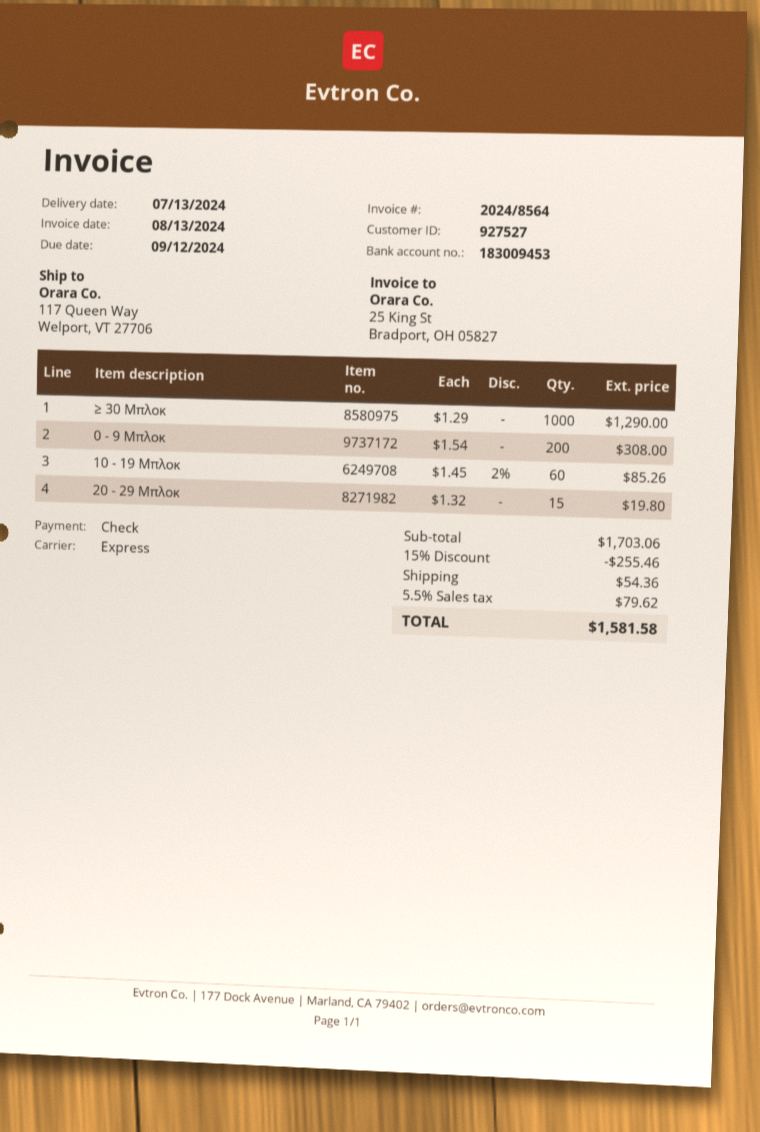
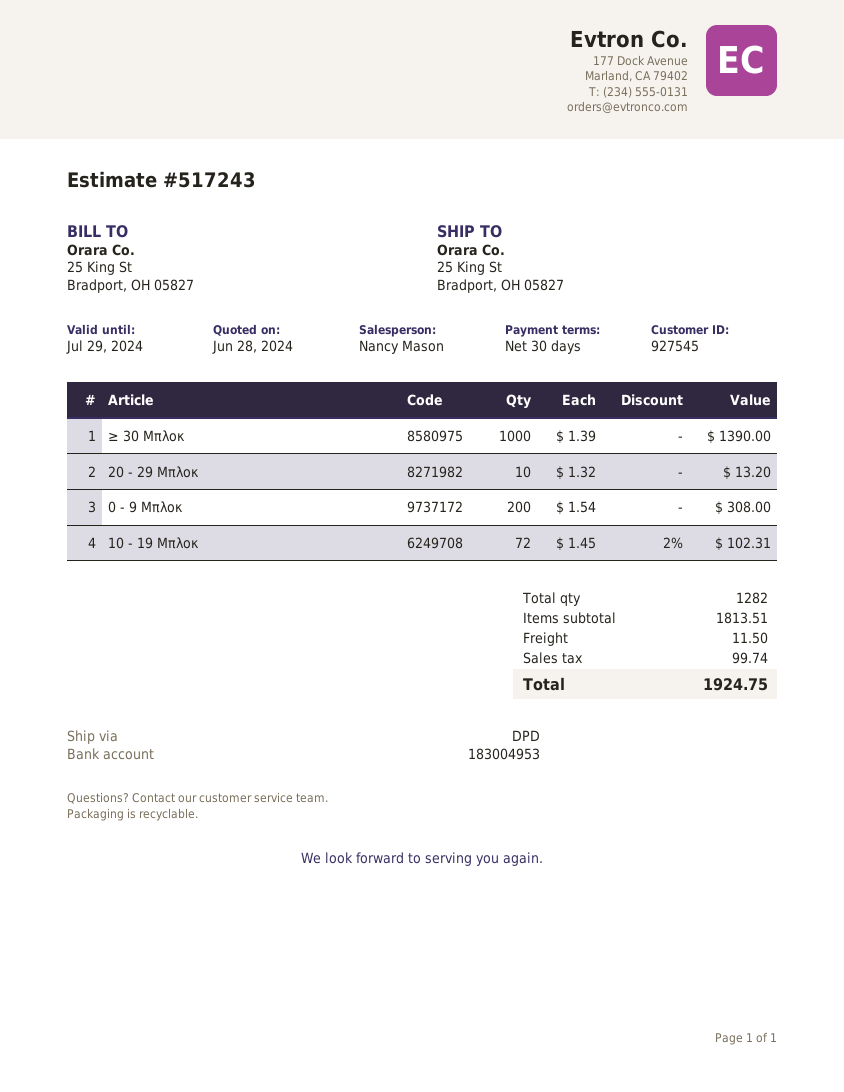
customer number: 927527 -> 927545
bank account: 183009453 -> 183004953
shipping method: express -> DPD
ship to: 117 Queen Way, Welport, VT 27706 -> 25 King St, Bradport, OH 05827
≥ 30 Μπλοκ: 1000 x 1.29 = 1290.00 -> 1000 x 1.39 = 1390.00
10 - 19 Μπλοκ: 60 x 1.45 - 2% = 85.26 -> 72 x 1.45 - 2% = 102.31
20 - 29 Μπλοκ: 15 x 1.32 = 19.80 -> 10 x 1.32 = 13.20
subtotal: 1703.06 -> 1813.51
discount: 15% = 255.46 -> none
shipping: 54.36 -> 11.50
tax: 79.62 -> 99.74
total: 1581.58 -> 1924.75

